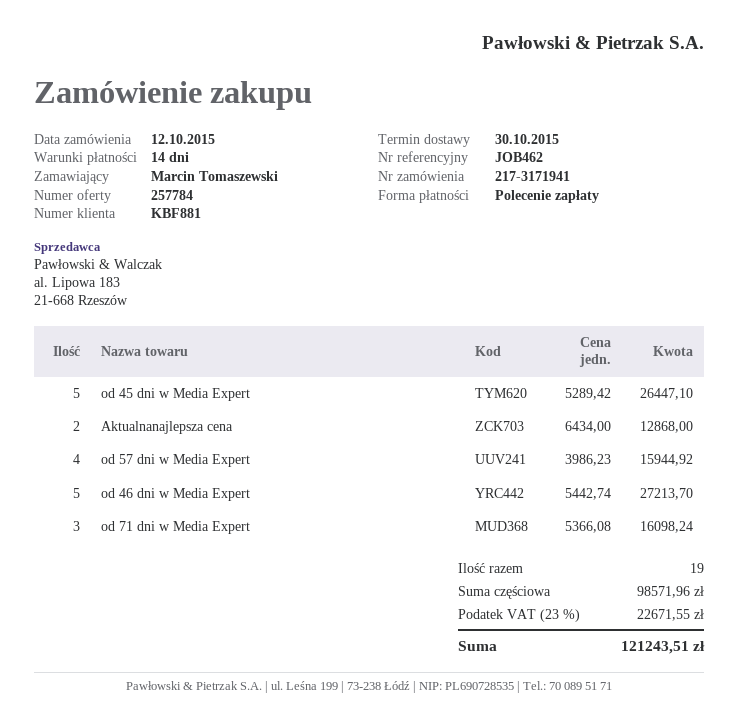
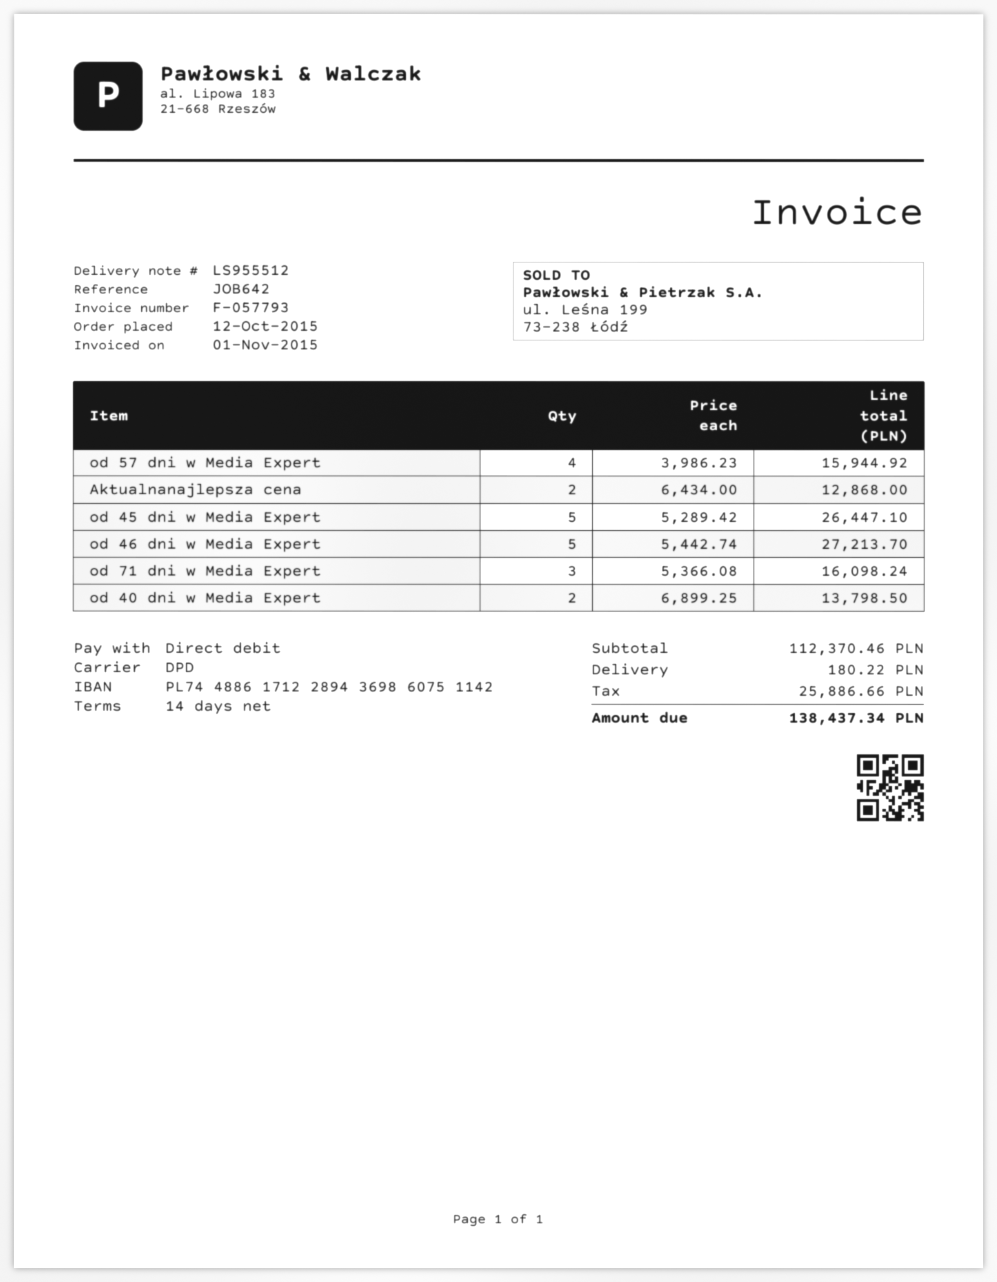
reference: JOB462 -> JOB642
od 40 dni w Media Expert: none -> 2 x 6899.25 = 13798.50
subtotal: 98571.96 -> 112370.46
shipping: none -> 180.22
tax: 22671.55 -> 25886.66
total: 121243.51 -> 138437.34

